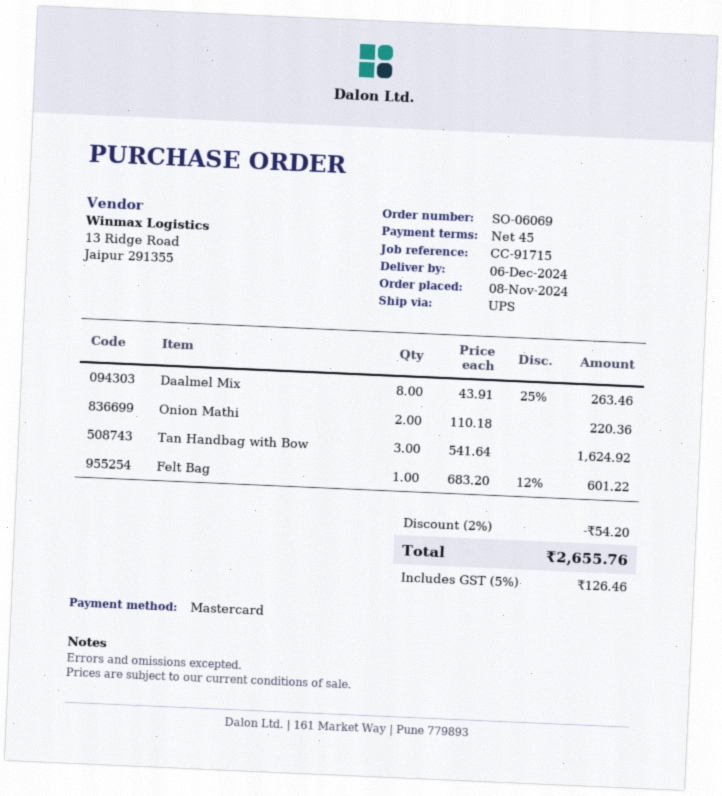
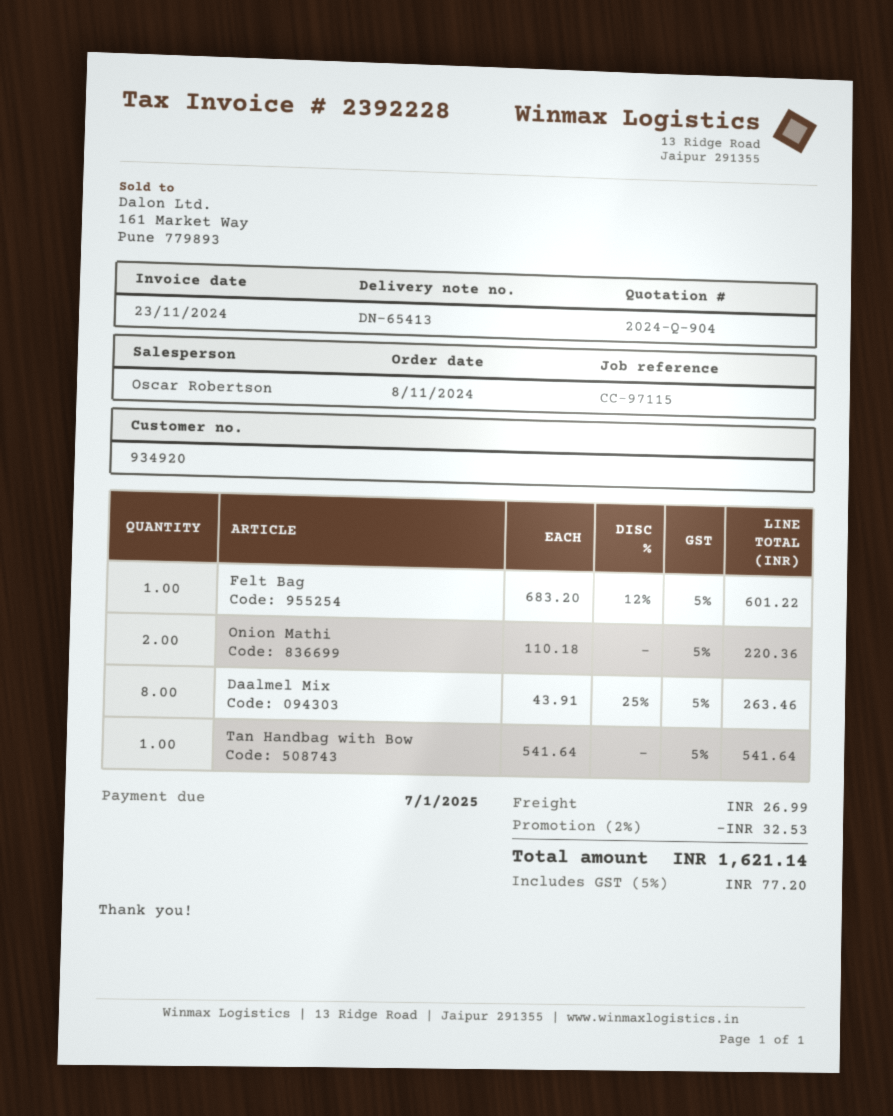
reference: CC-91715 -> CC-97115
Tan Handbag with Bow: 3 x 541.64 = 1624.92 -> 1 x 541.64 = 541.64
discount: 2% = 54.20 -> 2% = 32.53
shipping: none -> 26.99
tax: 5% = 126.46 -> 5% = 77.20
total: 2655.76 -> 1621.14

